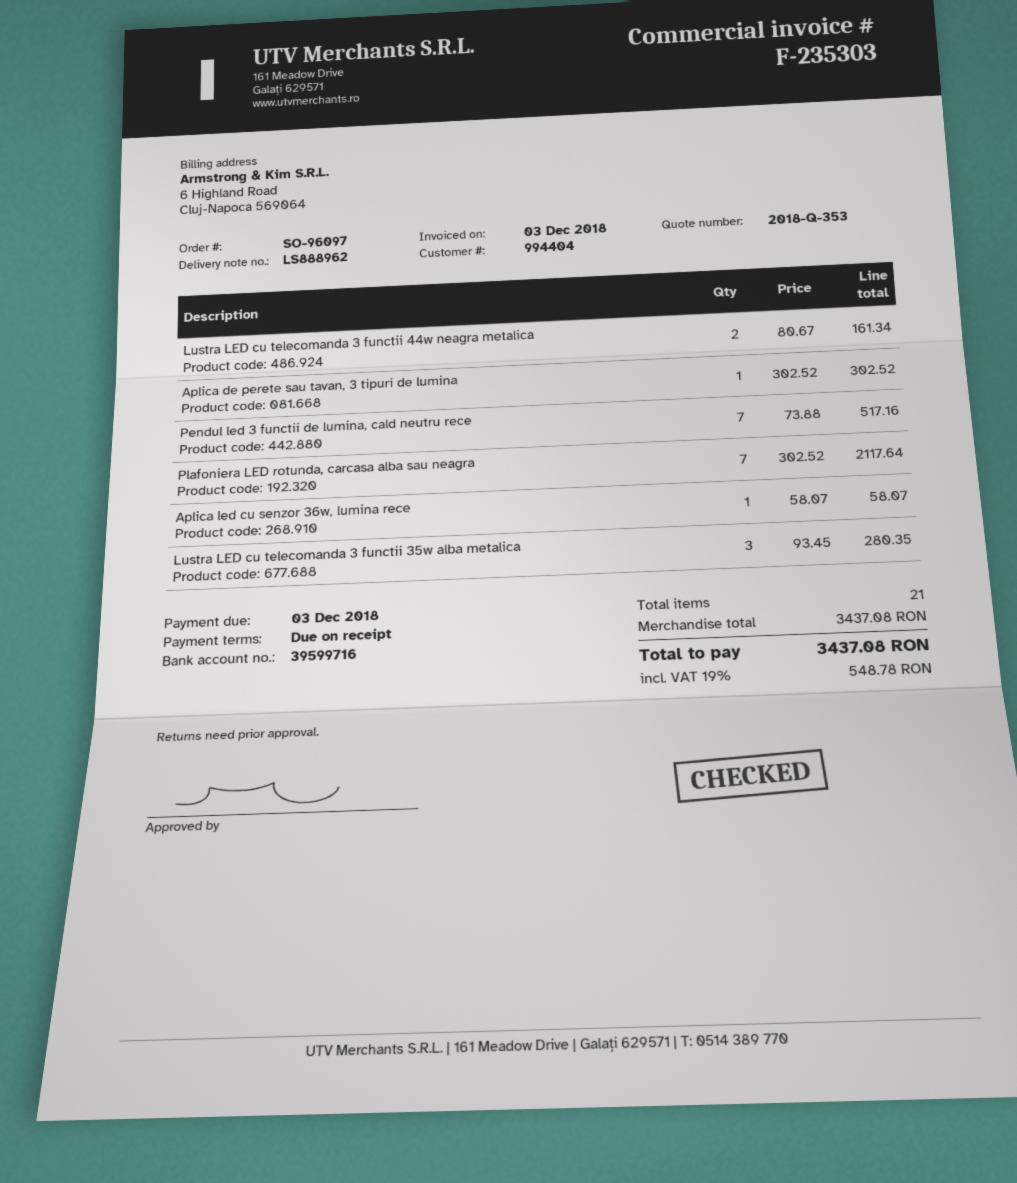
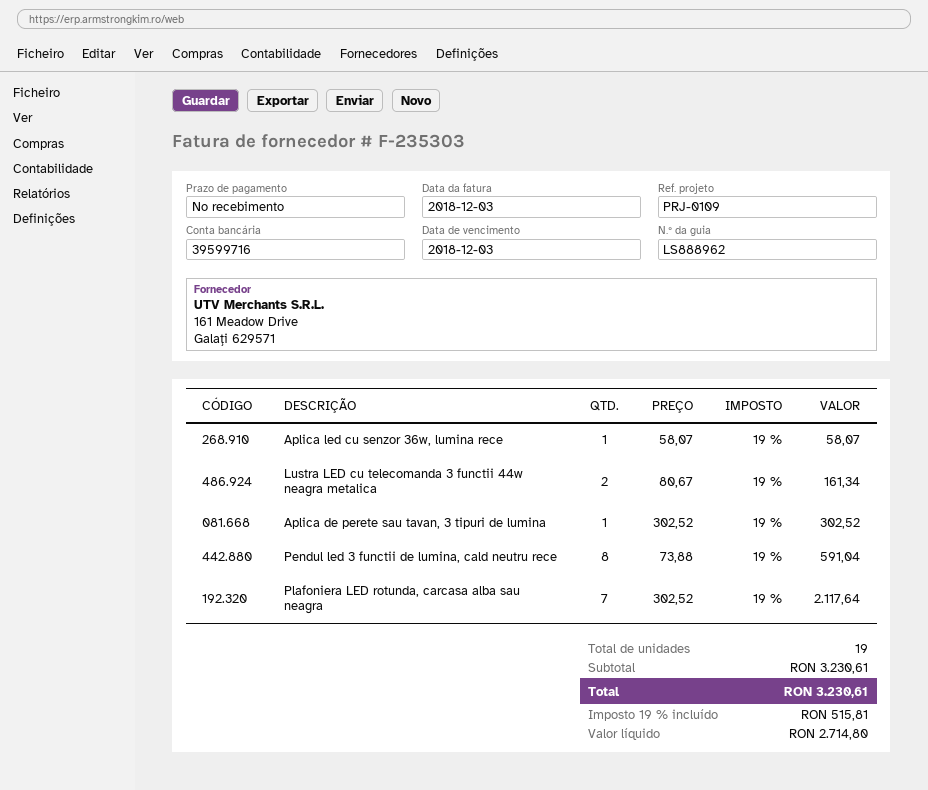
Pendul led 3 functii de lumina, cald neutru rece: 7 x 73.88 = 517.16 -> 8 x 73.88 = 591.04
Lustra LED cu telecomanda 3 functii 35w alba metalica: 3 x 93.45 = 280.35 -> none
total quantity: 21 -> 19
subtotal: 3437.08 -> 3230.61
tax: 19% = 548.78 -> 19% = 515.81
total: 3437.08 -> 3230.61

